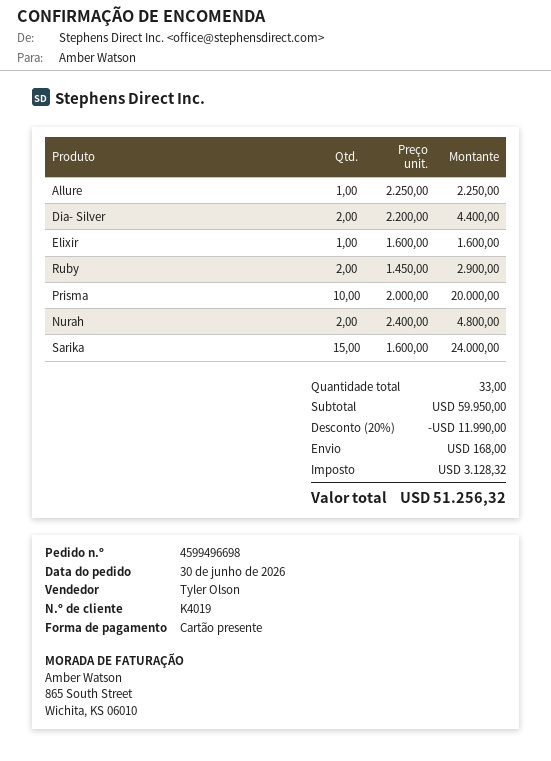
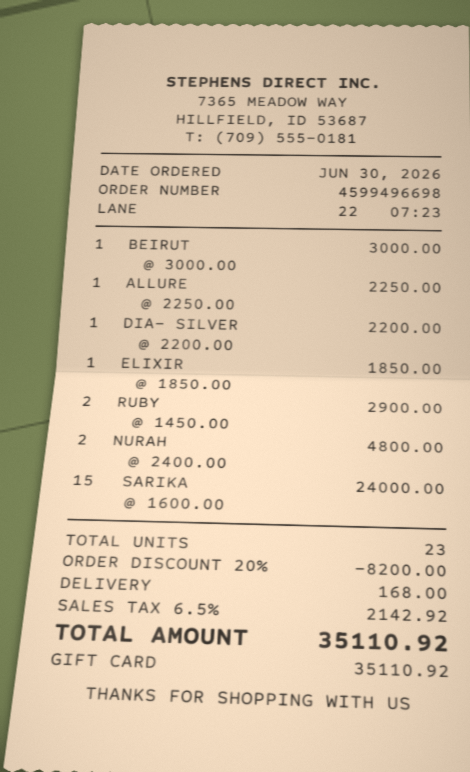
Dia- Silver: 2 x 2200.00 = 4400.00 -> 1 x 2200.00 = 2200.00
Elixir: 1 x 1600.00 = 1600.00 -> 1 x 1850.00 = 1850.00
Prisma: 10 x 2000.00 = 20000.00 -> none
BEIRUT: none -> 1 x 3000.00 = 3000.00
total quantity: 33 -> 23
discount: 20% = 11990.00 -> 20% = 8200.00
tax: 3128.32 -> 2142.92
total: 51256.32 -> 35110.92

